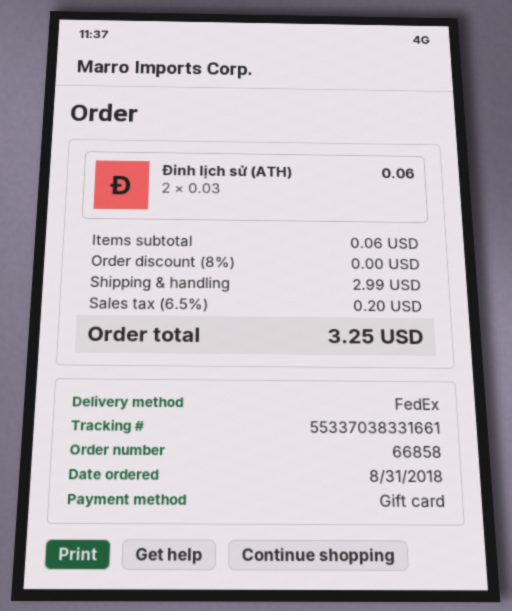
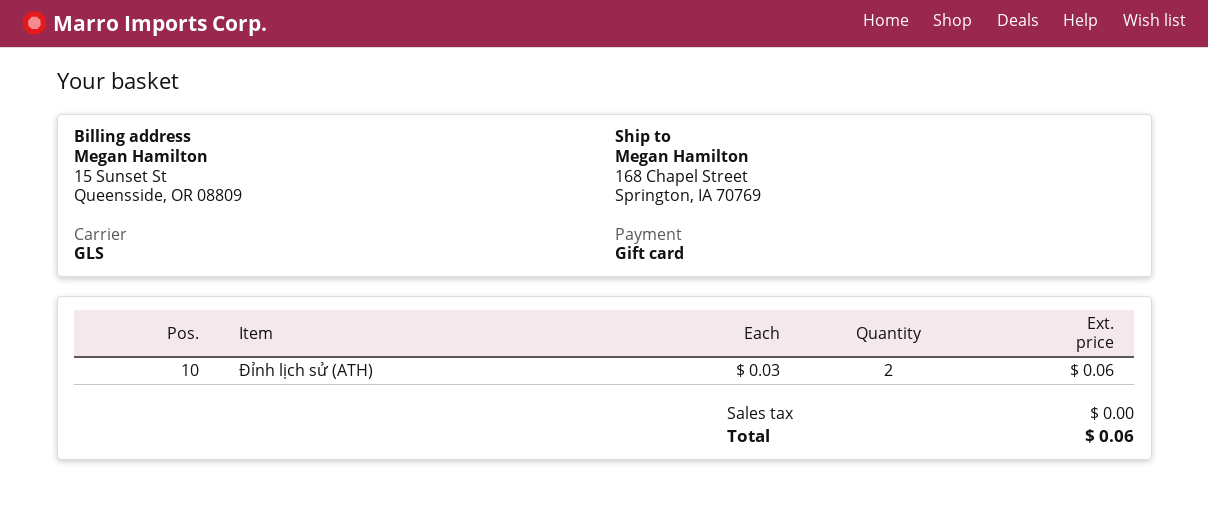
shipping method: FedEx -> GLS
discount: 8% = 0.00 -> none
shipping: 2.99 -> none
tax: 0.20 -> 0.00
total: 3.25 -> 0.06

